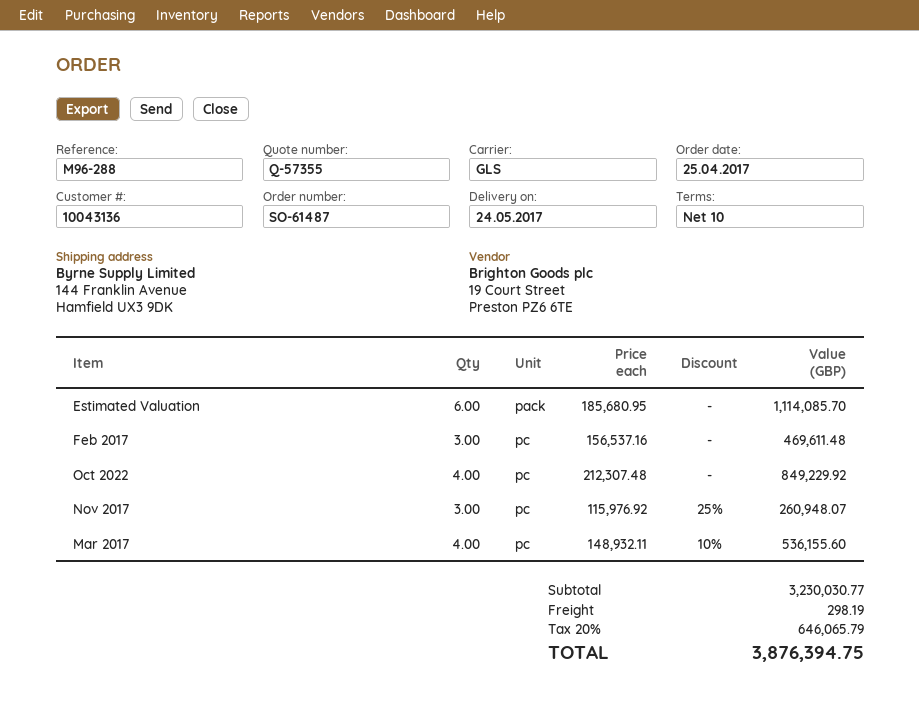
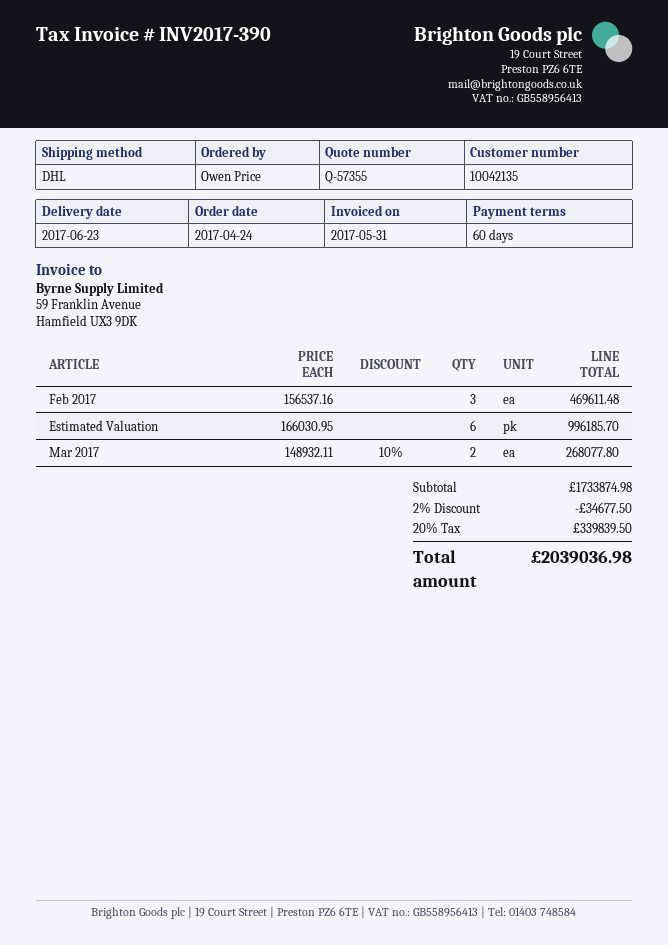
order date: 2017-04-25 -> 2017-04-24
delivery date: 2017-05-24 -> 2017-06-23
payment terms: 10 days -> 60 days
customer number: 10043136 -> 10042135
shipping method: GLS -> DHL
Estimated Valuation: 6 x 185680.95 = 1114085.70 -> 6 x 166030.95 = 996185.70
Oct 2022: 4 x 212307.48 = 849229.92 -> none
Nov 2017: 3 x 115976.92 - 25% = 260948.07 -> none
Mar 2017: 4 x 148932.11 - 10% = 536155.60 -> 2 x 148932.11 - 10% = 268077.80
subtotal: 3230030.77 -> 1733874.98
discount: none -> 2% = 34677.50
shipping: 298.19 -> none
tax: 20% = 646065.79 -> 20% = 339839.50
total: 3876394.75 -> 2039036.98

